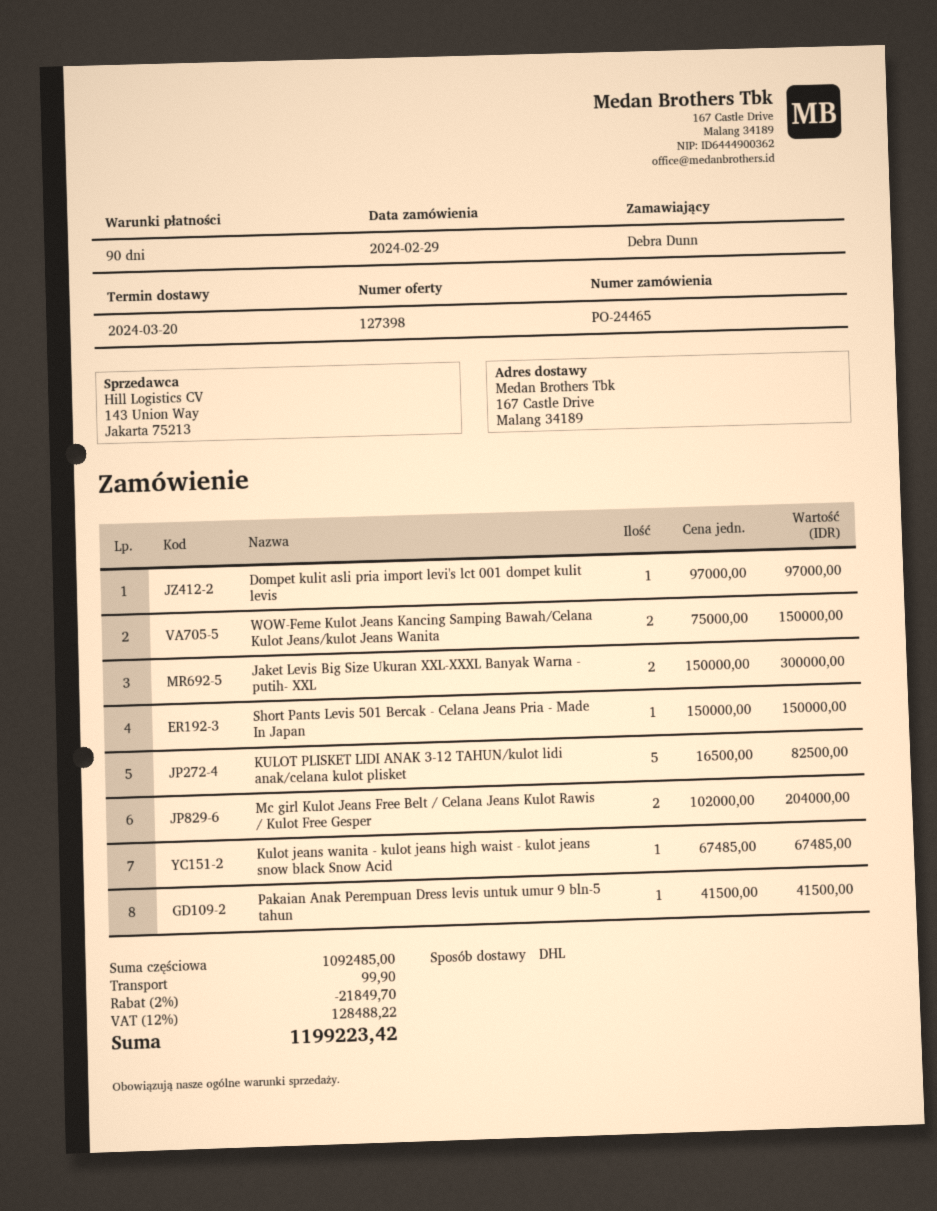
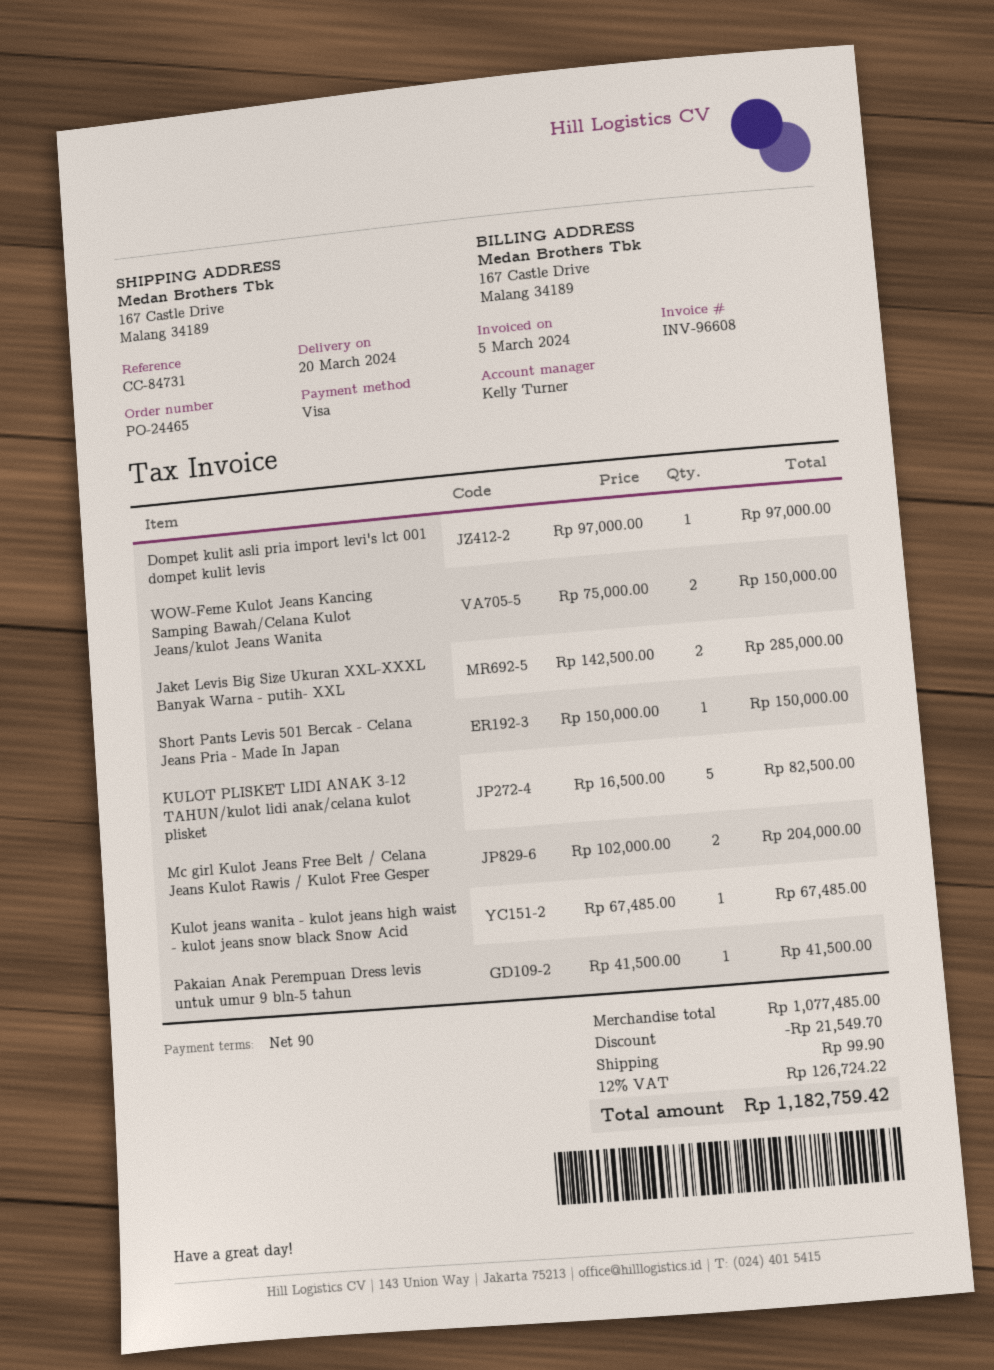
Jaket Levis Big Size Ukuran XXL-XXXL Banyak Warna - putih- XXL: 2 x 150000.00 = 300000.00 -> 2 x 142500.00 = 285000.00
subtotal: 1092485.00 -> 1077485.00
discount: 21849.70 -> 21549.70
tax: 12% = 128488.22 -> 12% = 126724.22
total: 1199223.42 -> 1182759.42

